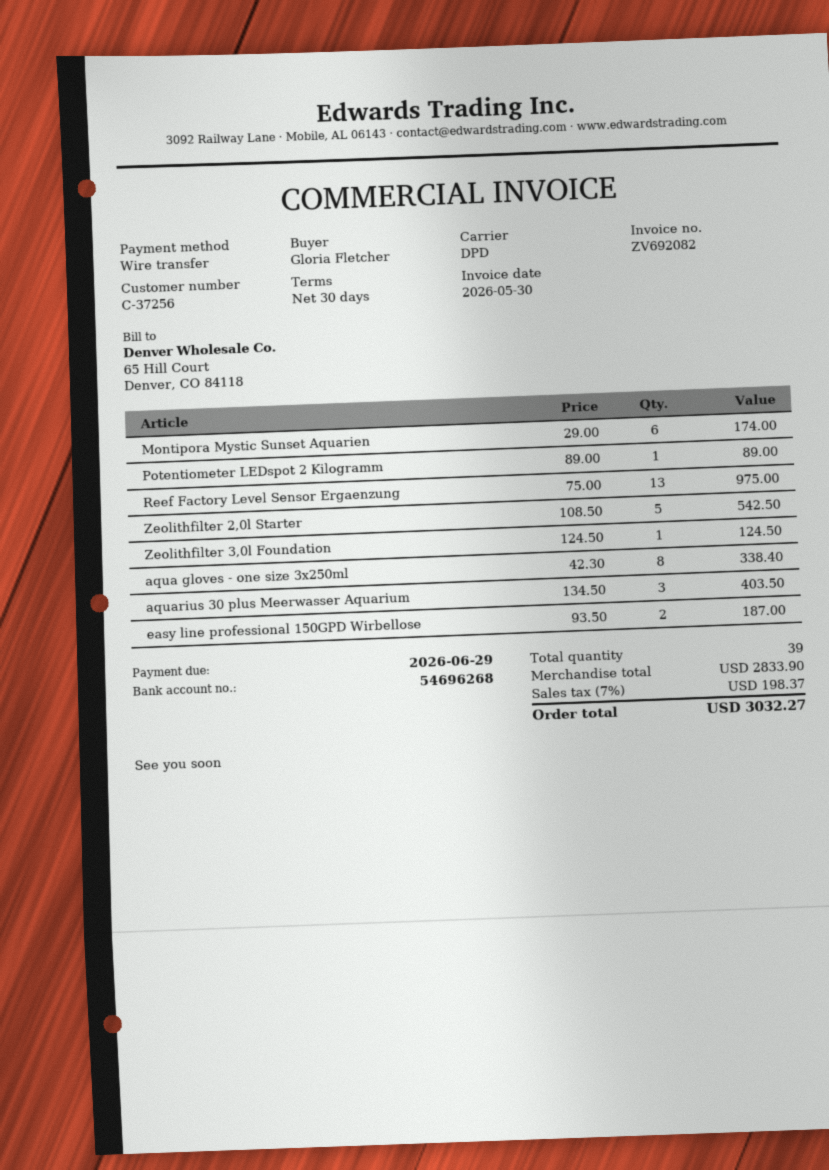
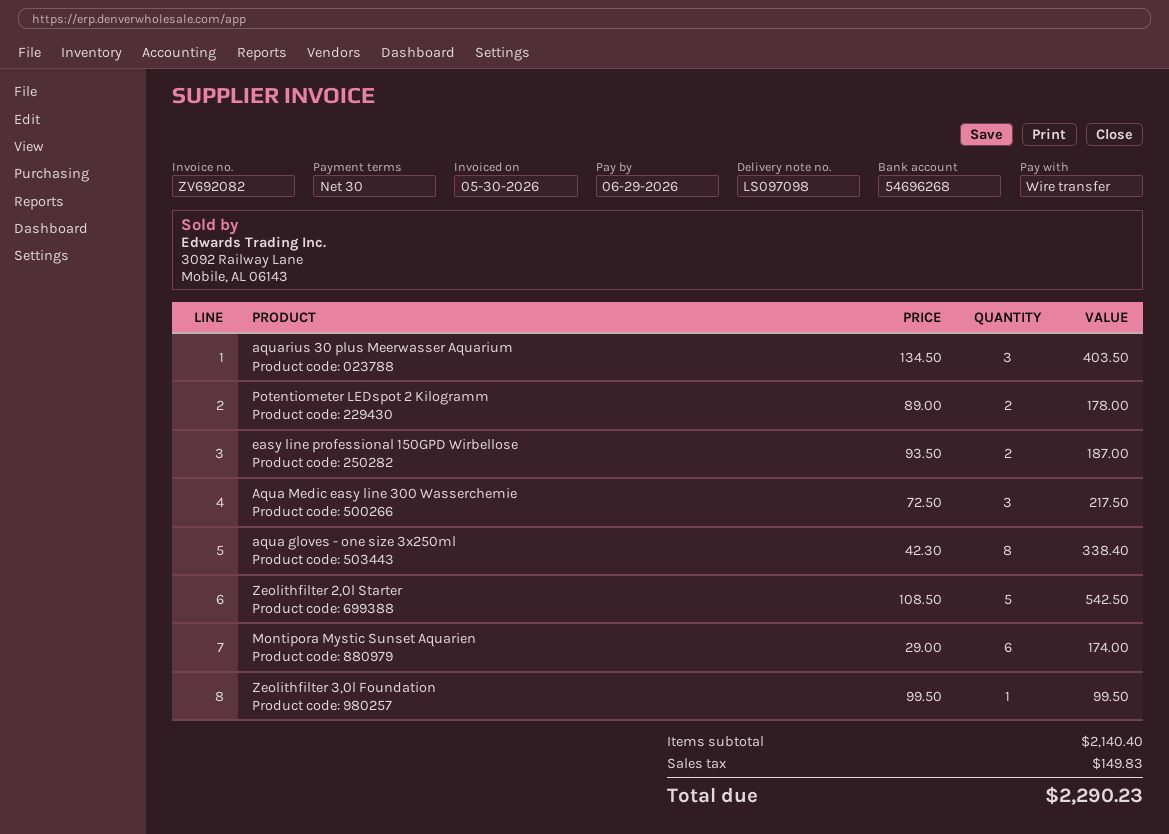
Potentiometer LEDspot 2 Kilogramm: 1 x 89.00 = 89.00 -> 2 x 89.00 = 178.00
Reef Factory Level Sensor Ergaenzung: 13 x 75.00 = 975.00 -> none
Zeolithfilter 3,0l Foundation: 1 x 124.50 = 124.50 -> 1 x 99.50 = 99.50
Aqua Medic easy line 300 Wasserchemie: none -> 3 x 72.50 = 217.50
subtotal: 2833.90 -> 2140.40
tax: 198.37 -> 149.83
total: 3032.27 -> 2290.23

